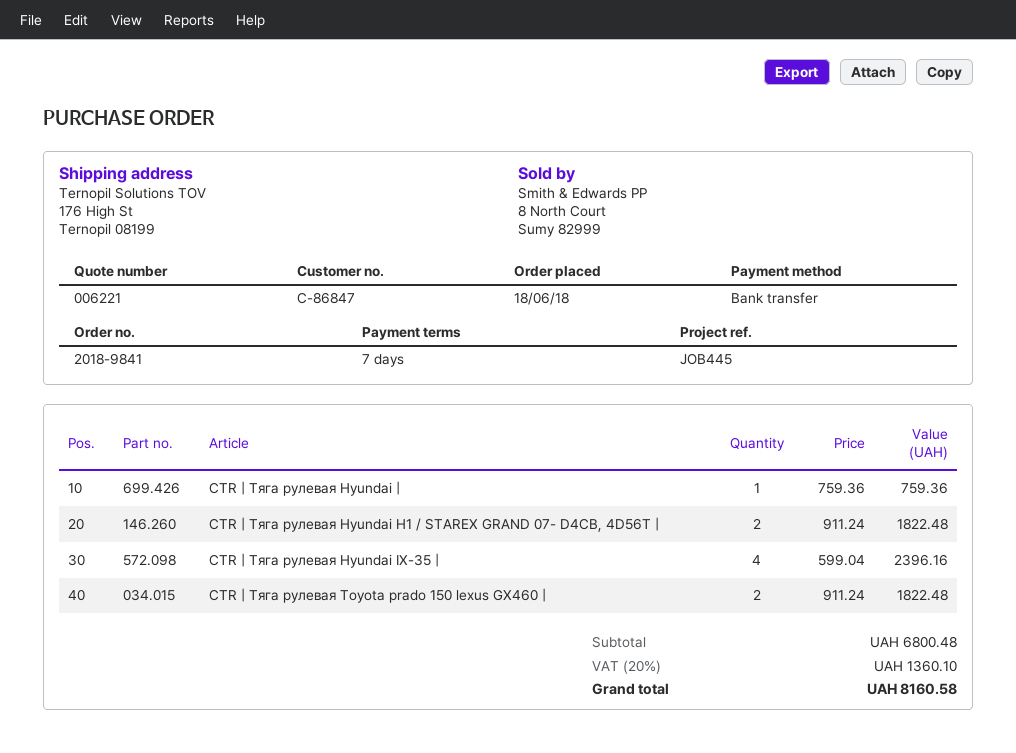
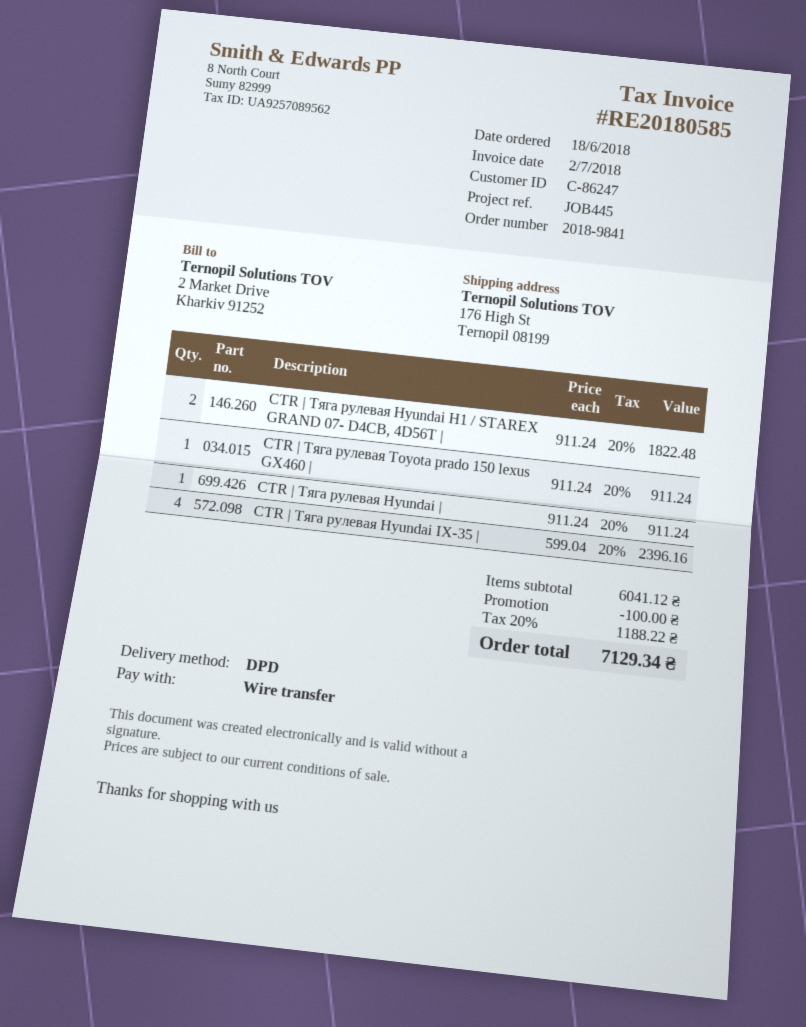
customer number: C-86847 -> C-86247
CTR | Тяга рулевая Hyundai |: 1 x 759.36 = 759.36 -> 1 x 911.24 = 911.24
CTR | Тяга рулевая Toyota prado 150 lexus GX460 |: 2 x 911.24 = 1822.48 -> 1 x 911.24 = 911.24
subtotal: 6800.48 -> 6041.12
discount: none -> 100.00
tax: 20% = 1360.10 -> 20% = 1188.22
total: 8160.58 -> 7129.34

